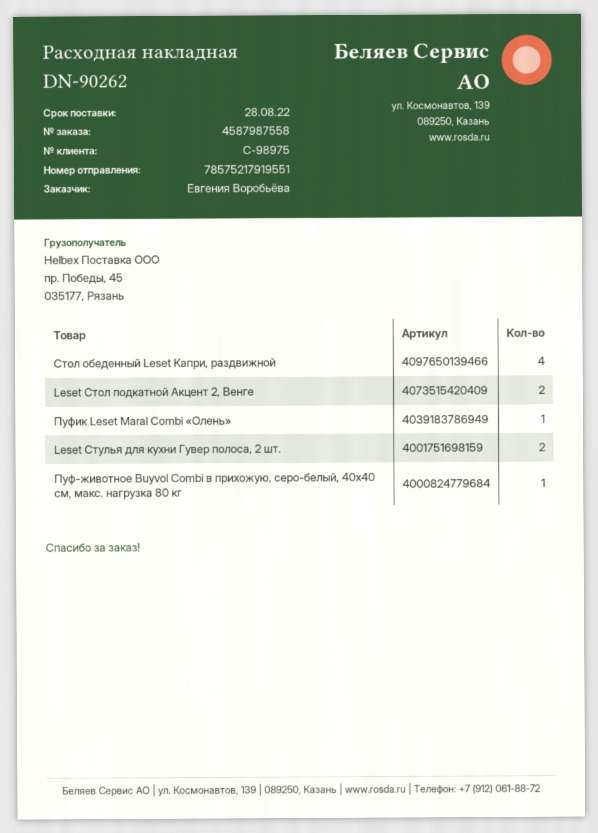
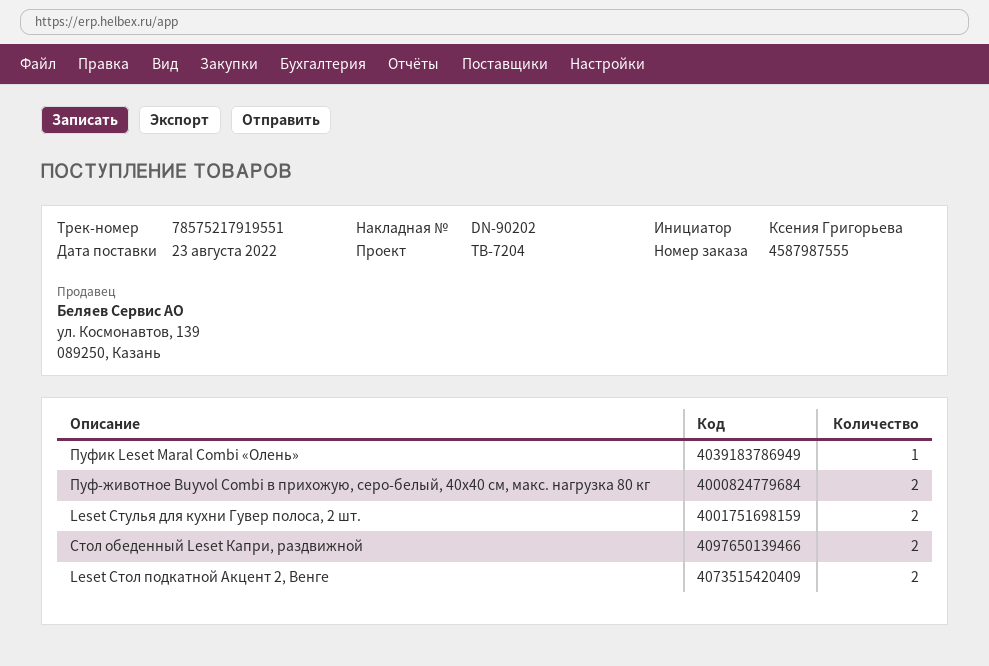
order number: 4587987558 -> 4587987555
delivery note number: DN-90262 -> DN-90202
delivery date: 2022-08-28 -> 2022-08-23
ordered by: Евгения Воробьёва -> Ксения Григорьева
Стол обеденный Leset Капри, раздвижной: 4 -> 2
Пуф-животное Buyvol Combi в прихожую, серо-белый, 40x40 см, макс. нагрузка 80 кг: 1 -> 2

